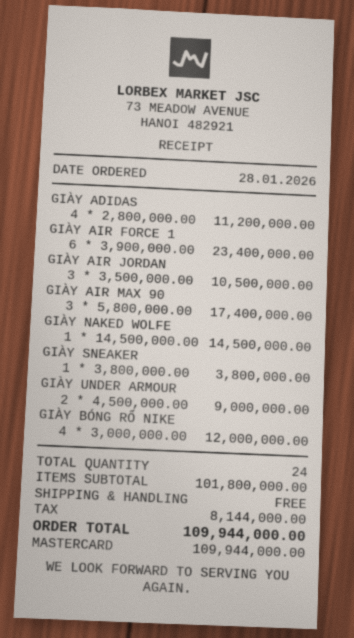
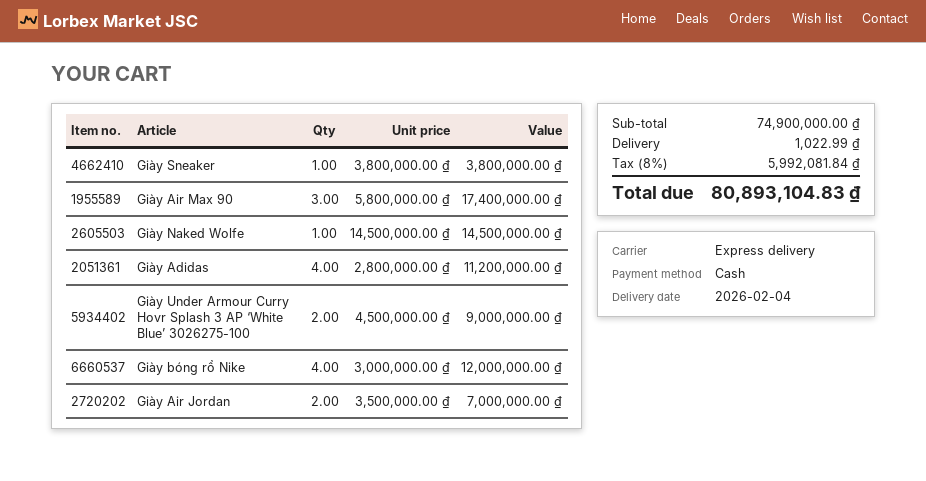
payment method: Mastercard -> cash
GIÀY AIR FORCE 1: 6 x 3900000.00 = 23400000.00 -> none
GIÀY AIR JORDAN: 3 x 3500000.00 = 10500000.00 -> 2 x 3500000.00 = 7000000.00
subtotal: 101800000.00 -> 74900000.00
shipping: 0.00 -> 1022.99
tax: 8144000.00 -> 5992081.84
total: 109944000.00 -> 80893104.83

